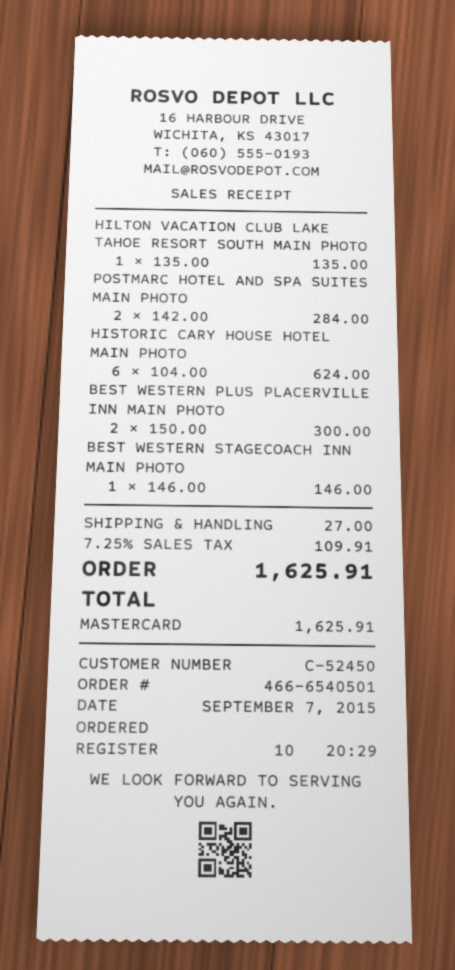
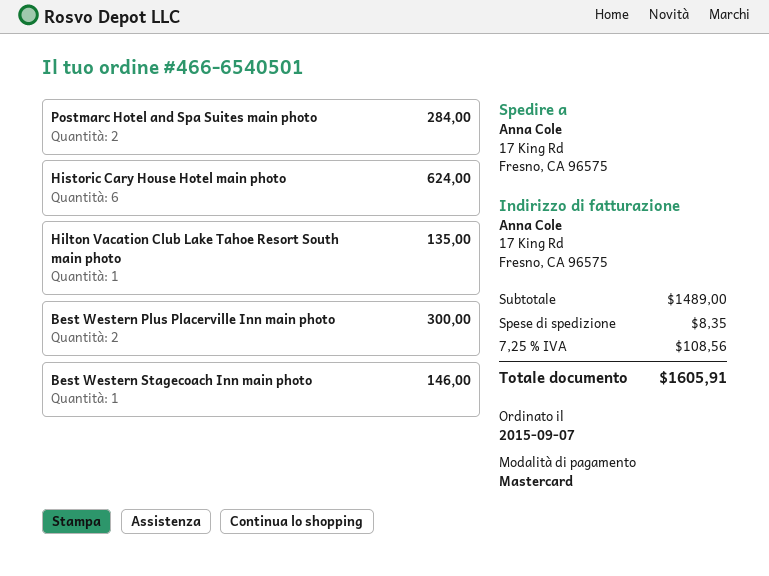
shipping: 27.00 -> 8.35
tax: 7.25% = 109.91 -> 7.25% = 108.56
total: 1625.91 -> 1605.91

